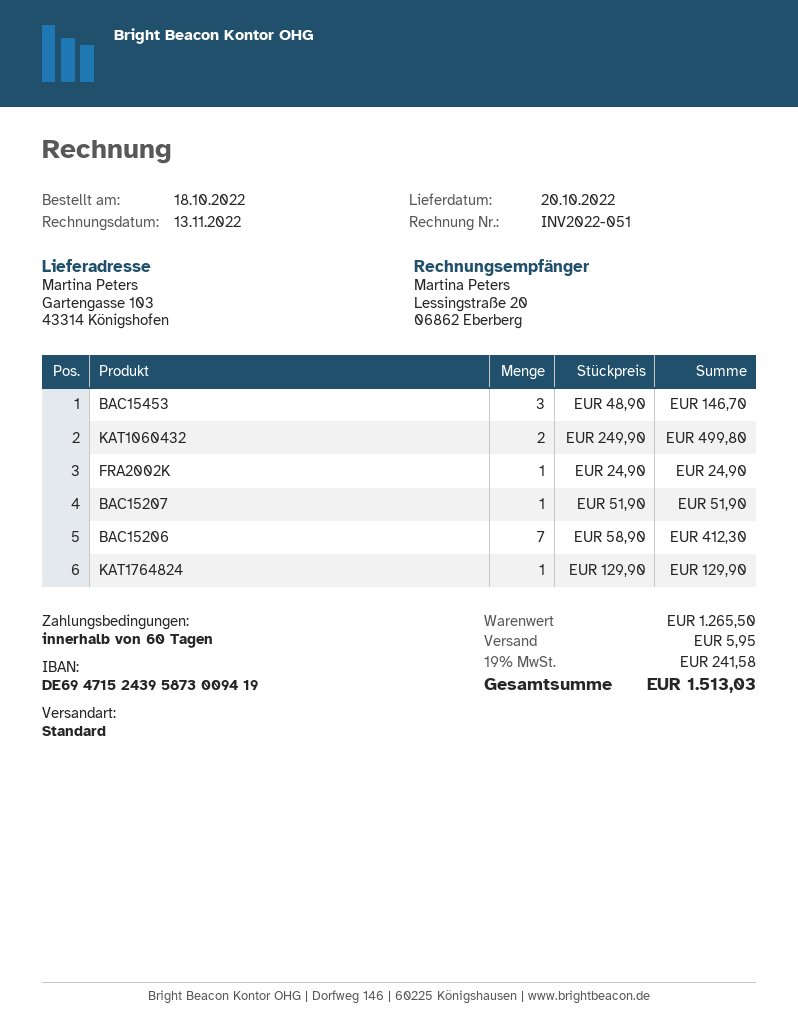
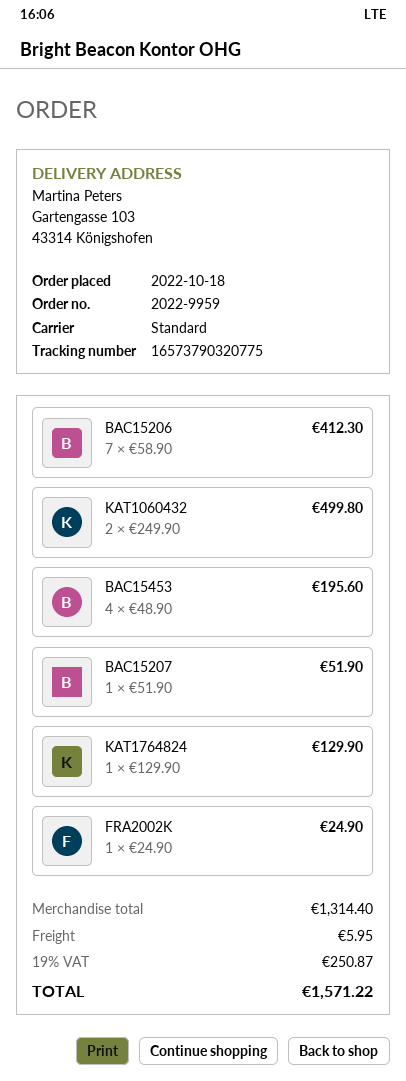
BAC15453: 3 x 48.90 = 146.70 -> 4 x 48.90 = 195.60
subtotal: 1265.50 -> 1314.40
tax: 19% = 241.58 -> 19% = 250.87
total: 1513.03 -> 1571.22

